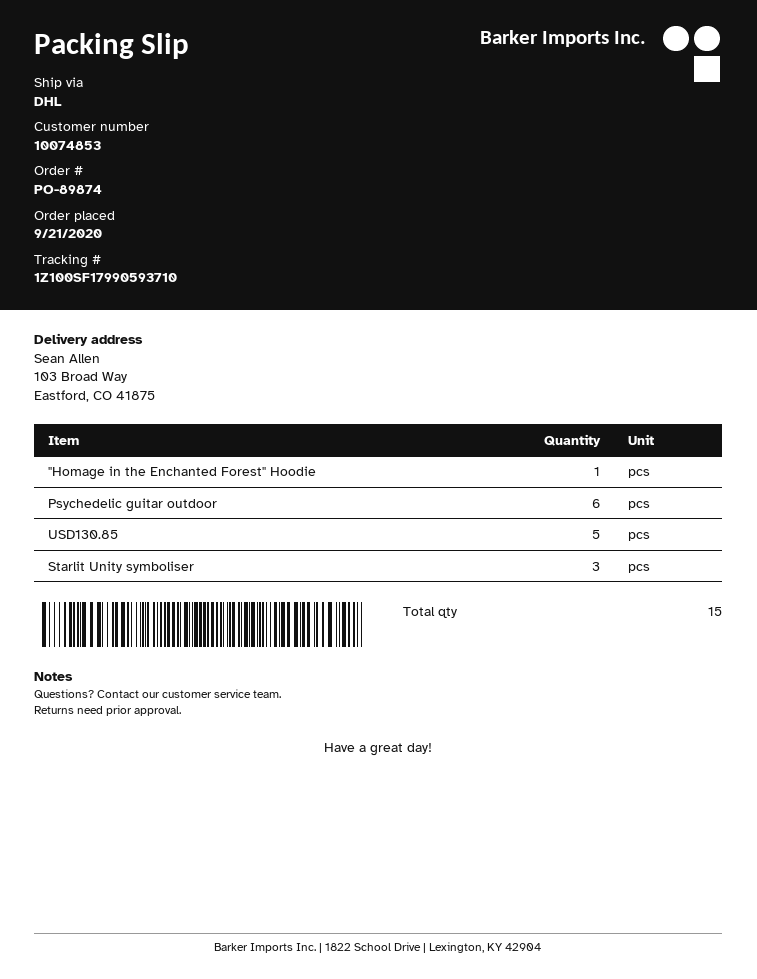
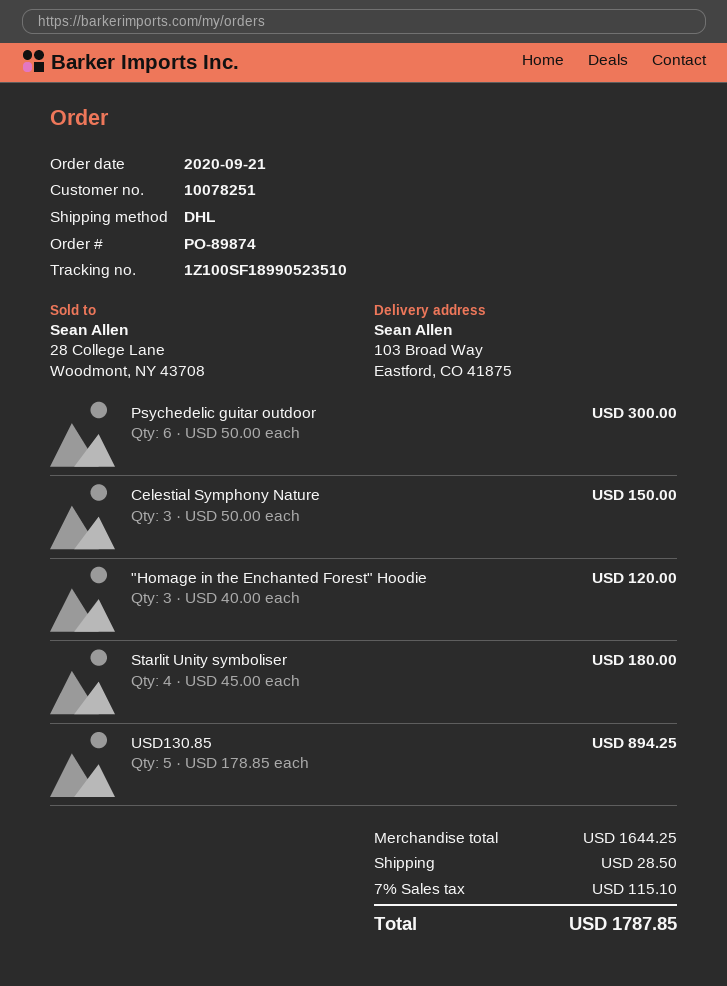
customer number: 10074853 -> 10078251
tracking number: 1Z100SF17990593710 -> 1Z100SF18990523510
"Homage in the Enchanted Forest" Hoodie: 1 -> 3
Starlit Unity symboliser: 3 -> 4
Celestial Symphony Nature: none -> 3

